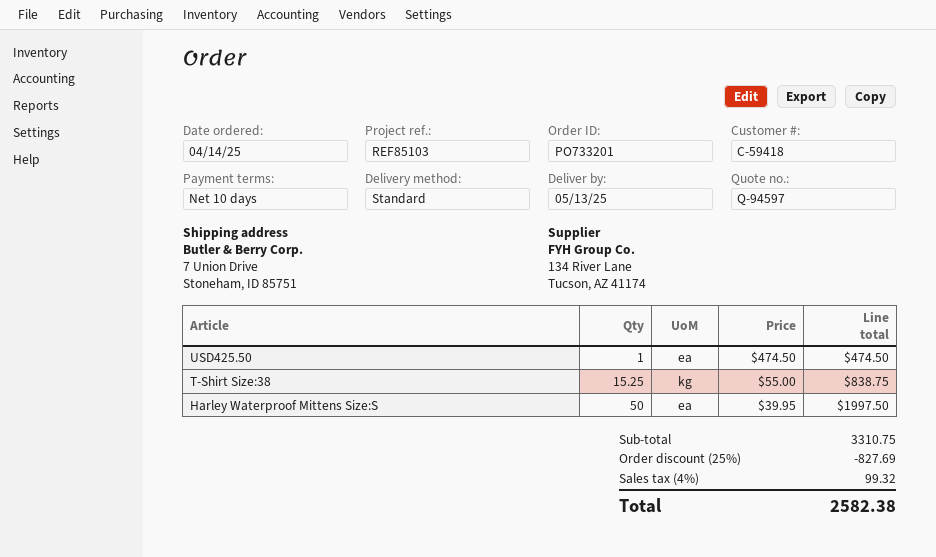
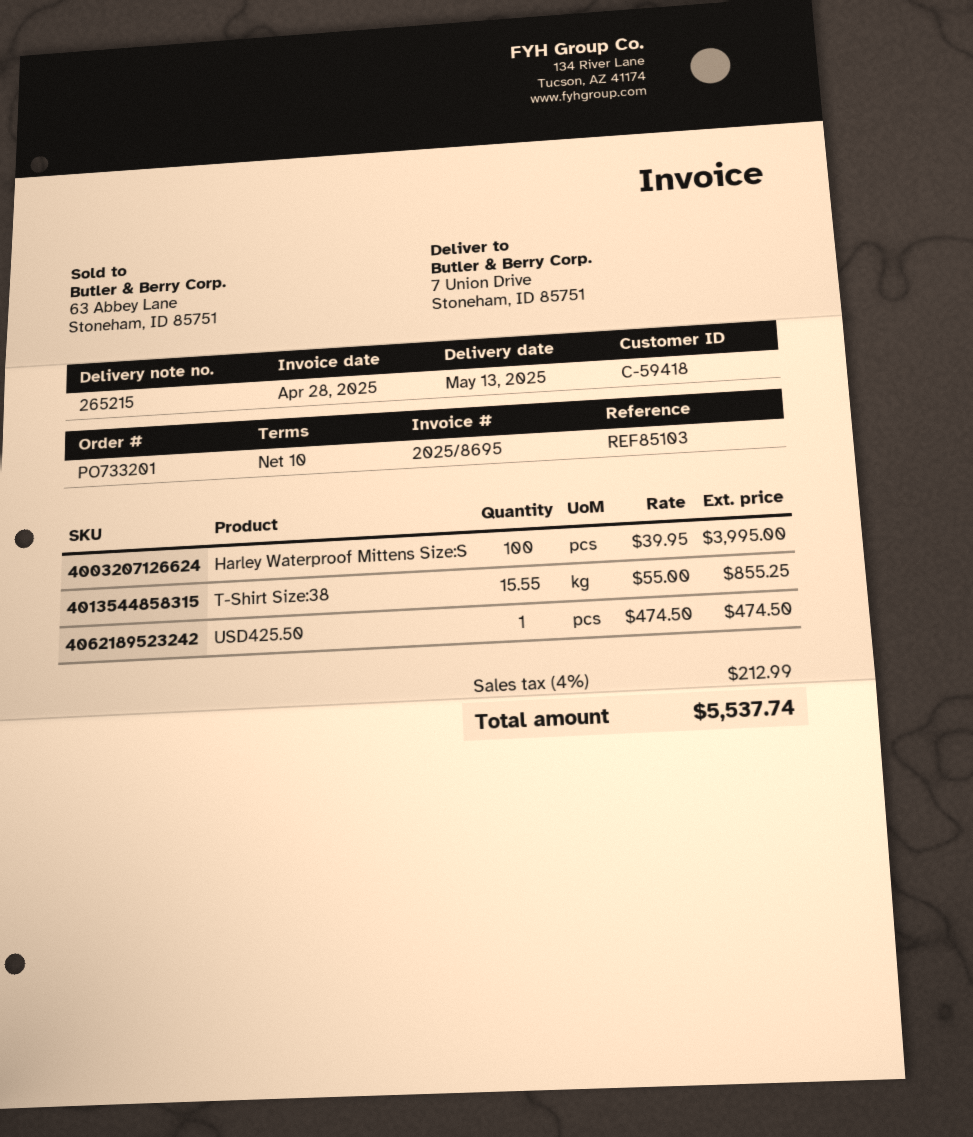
T-Shirt Size:38: 15.25 x 55.00 = 838.75 -> 15.55 x 55.00 = 855.25
Harley Waterproof Mittens Size:S: 50 x 39.95 = 1997.50 -> 100 x 39.95 = 3995.00
discount: 25% = 827.69 -> none
tax: 4% = 99.32 -> 4% = 212.99
total: 2582.38 -> 5537.74

